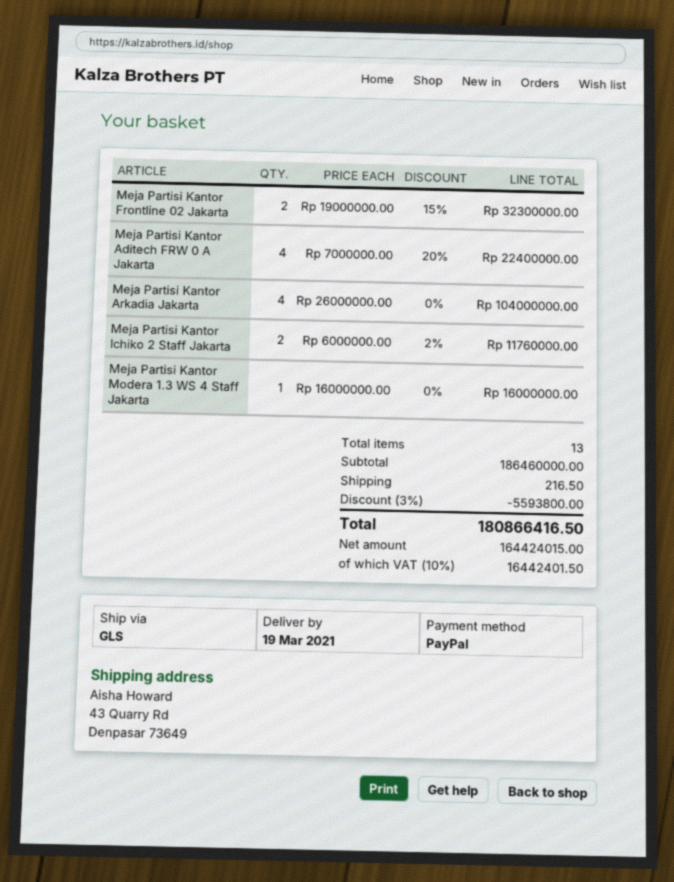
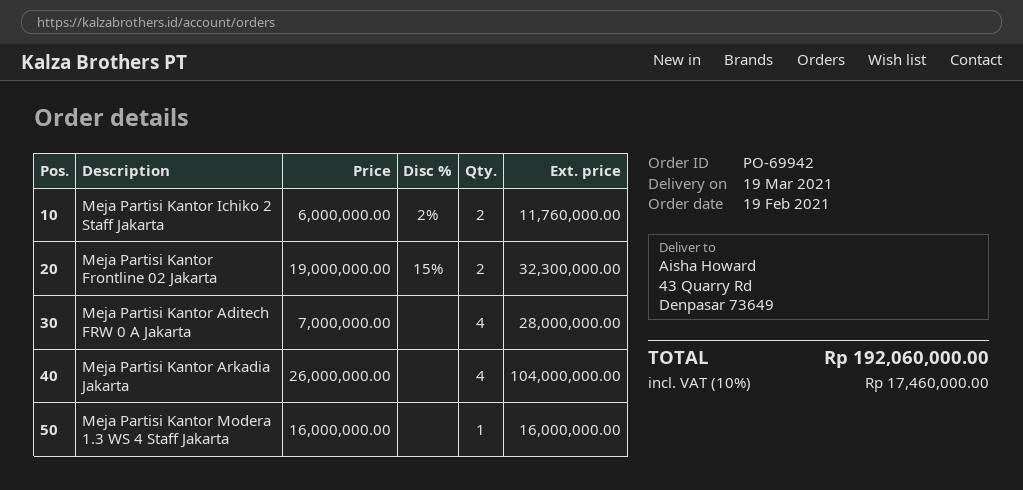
Meja Partisi Kantor Aditech FRW 0 A Jakarta: 4 x 7000000.00 - 20% = 22400000.00 -> 4 x 7000000.00 = 28000000.00
discount: 3% = 5593800.00 -> none
shipping: 216.50 -> none
tax: 10% = 16442401.50 -> 10% = 17460000.00
total: 180866416.50 -> 192060000.00

